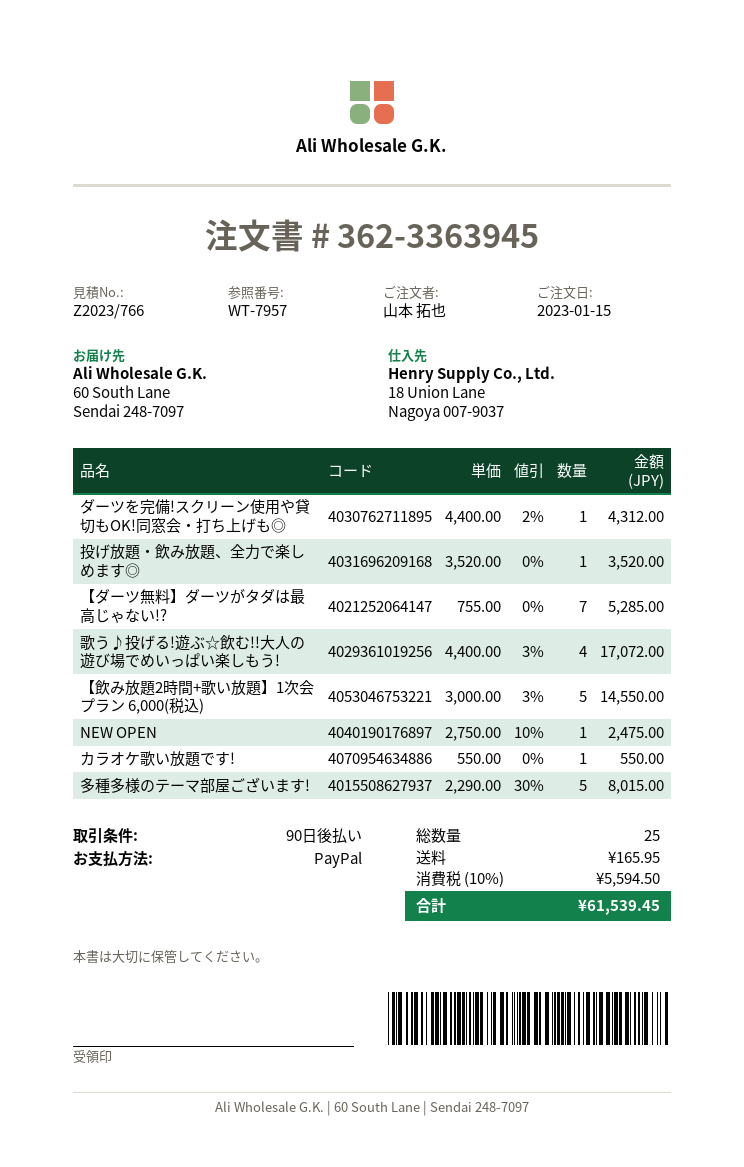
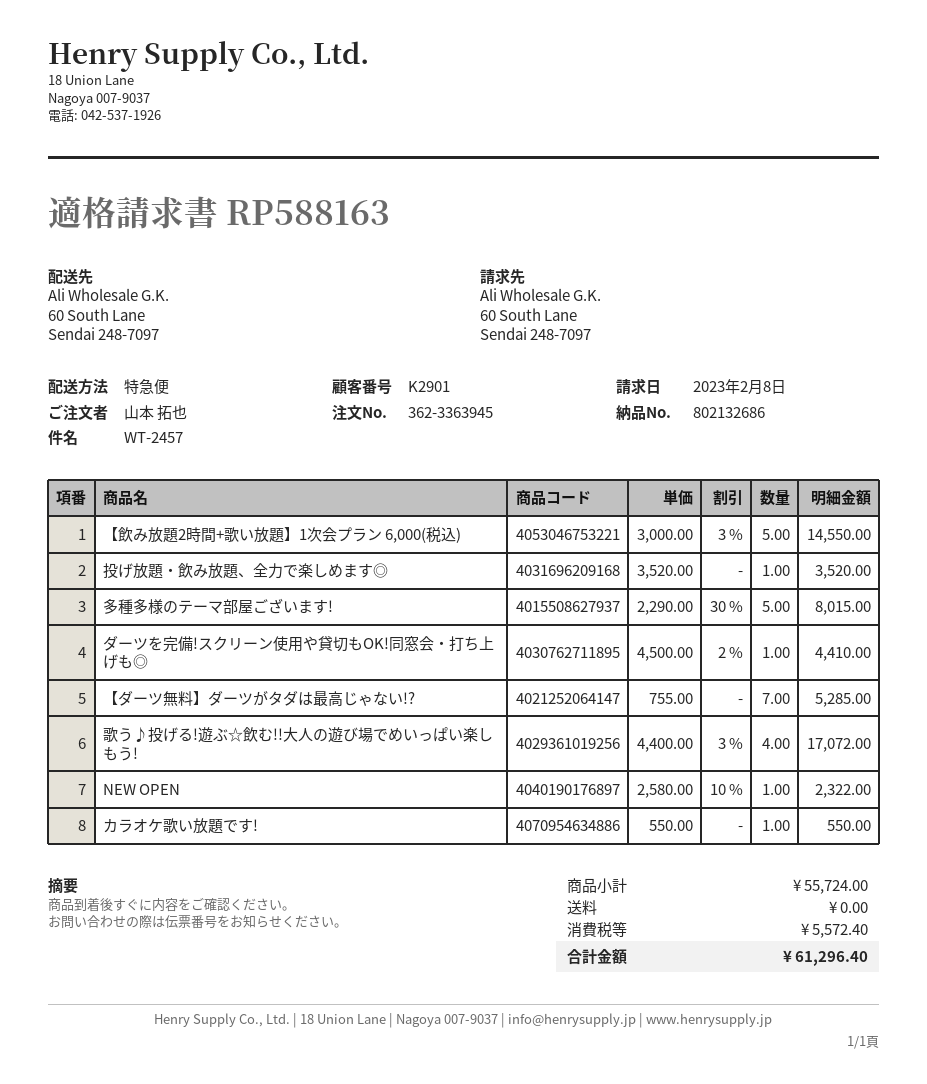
reference: WT-7957 -> WT-2457
ダーツを完備!スクリーン使用や貸切もOK!同窓会・打ち上げも◎: 1 x 4400.00 - 2% = 4312.00 -> 1 x 4500.00 - 2% = 4410.00
NEW OPEN: 1 x 2750.00 - 10% = 2475.00 -> 1 x 2580.00 - 10% = 2322.00
shipping: 165.95 -> 0.00
tax: 5594.50 -> 5572.40
total: 61539.45 -> 61296.40

